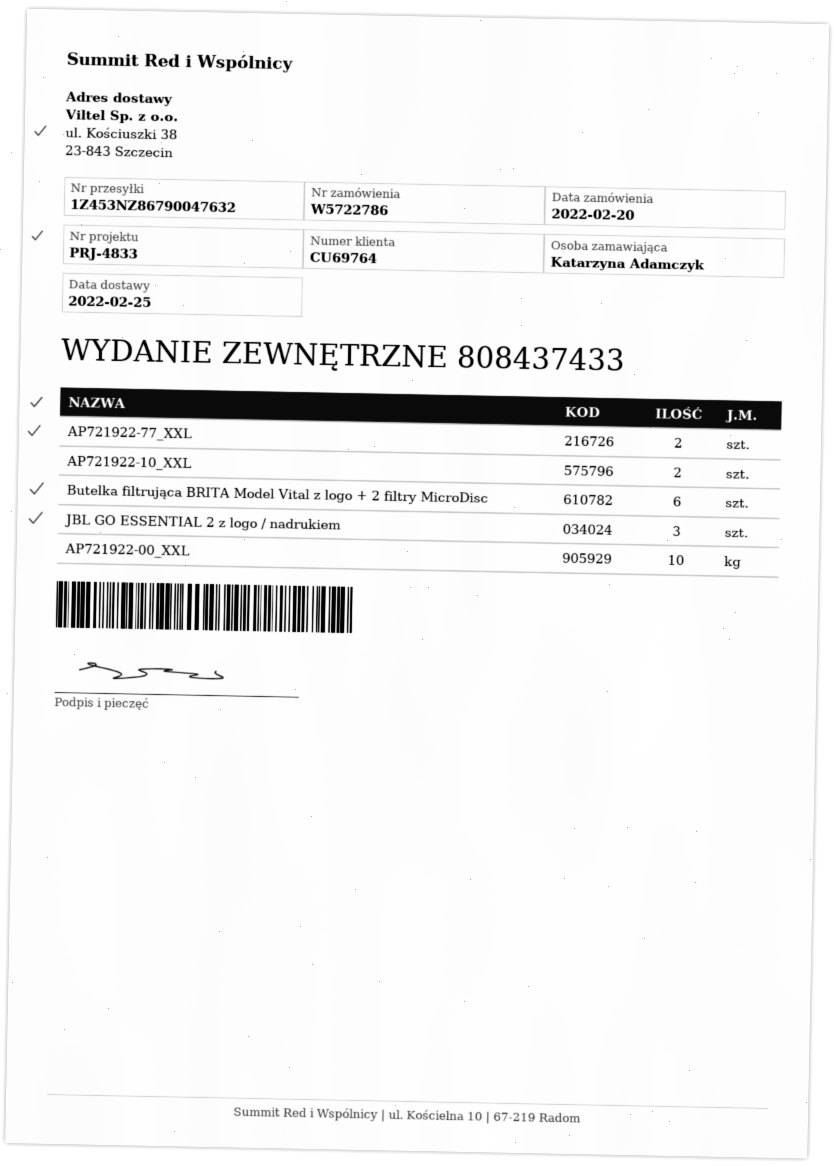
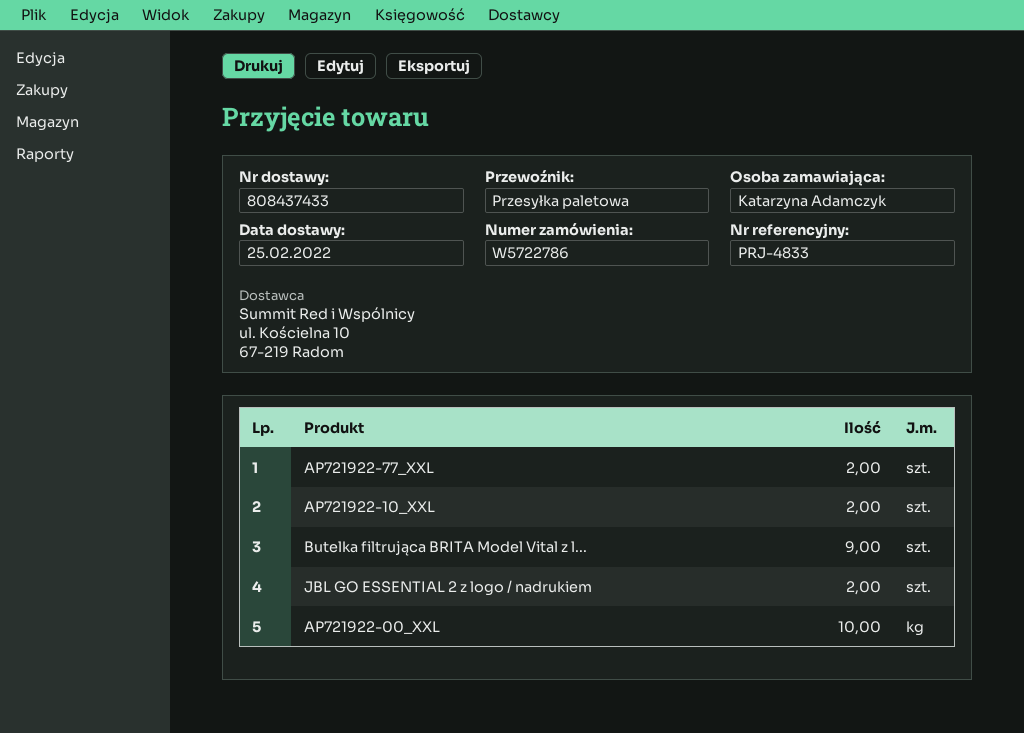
Butelka filtrująca BRITA Model Vital z logo + 2 filtry MicroDisc: 6 -> 9
JBL GO ESSENTIAL 2 z logo / nadrukiem: 3 -> 2

